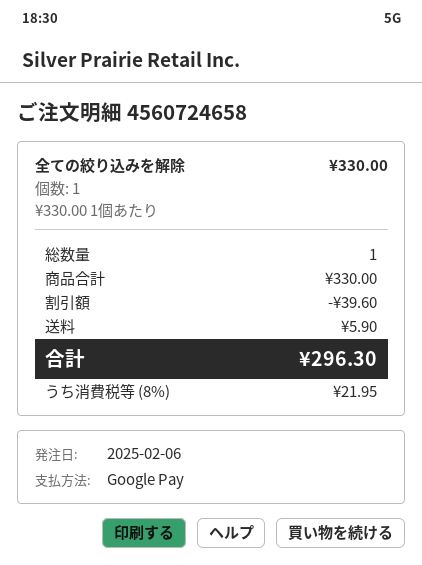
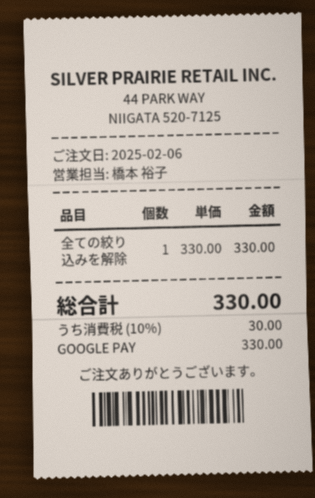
discount: 39.60 -> none
shipping: 5.90 -> none
tax: 8% = 21.95 -> 10% = 30.00
total: 296.30 -> 330.00

